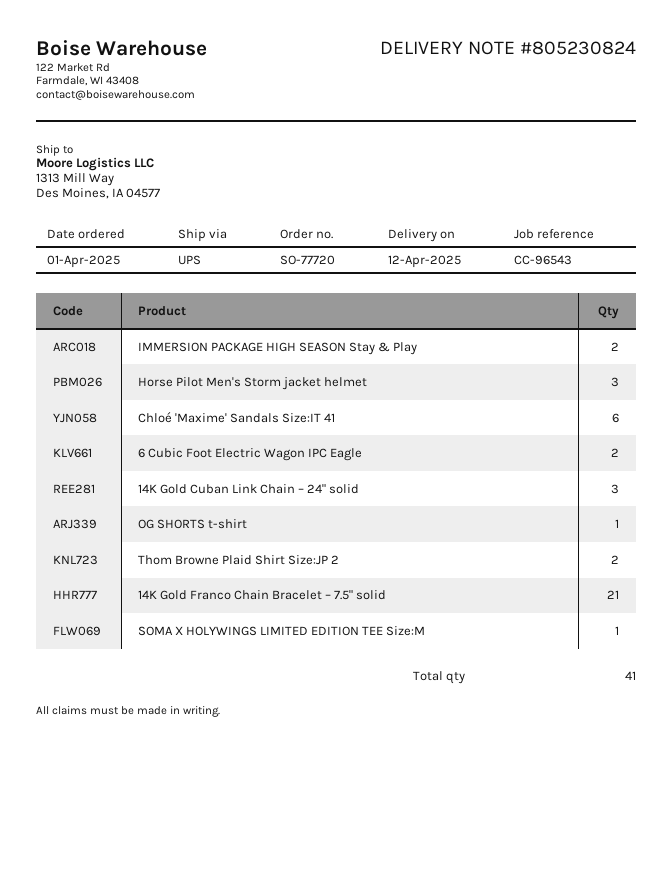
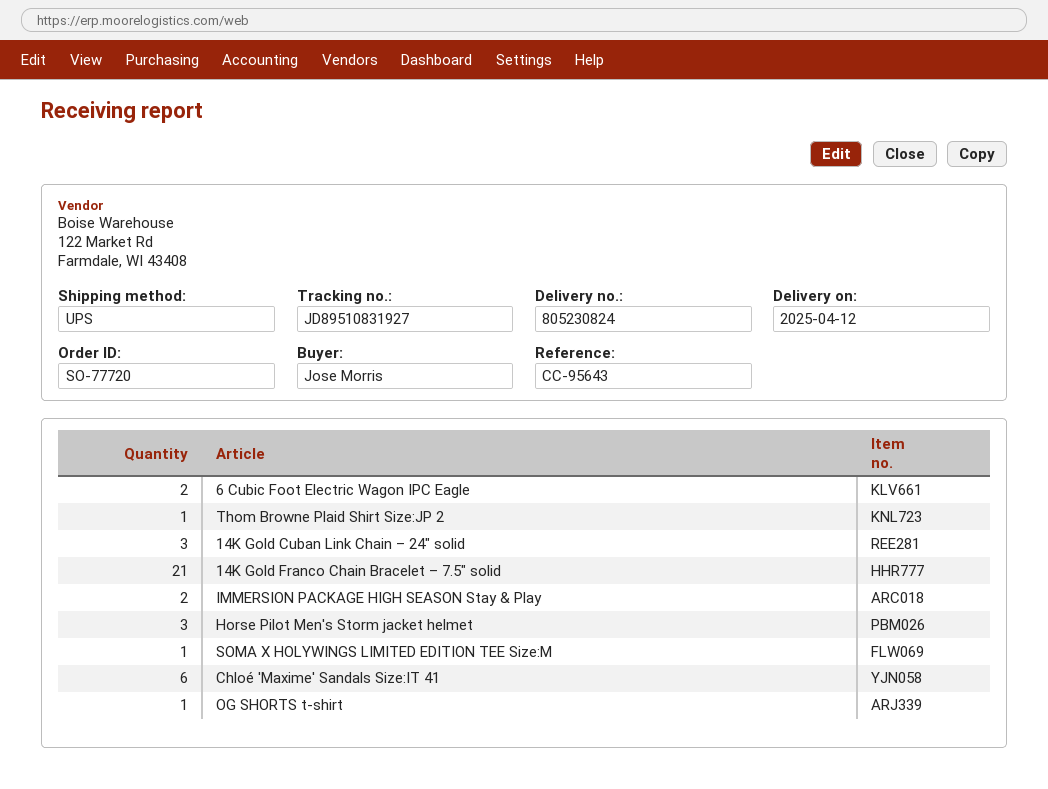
reference: CC-96543 -> CC-95643
Thom Browne Plaid Shirt Size:JP 2: 2 -> 1

